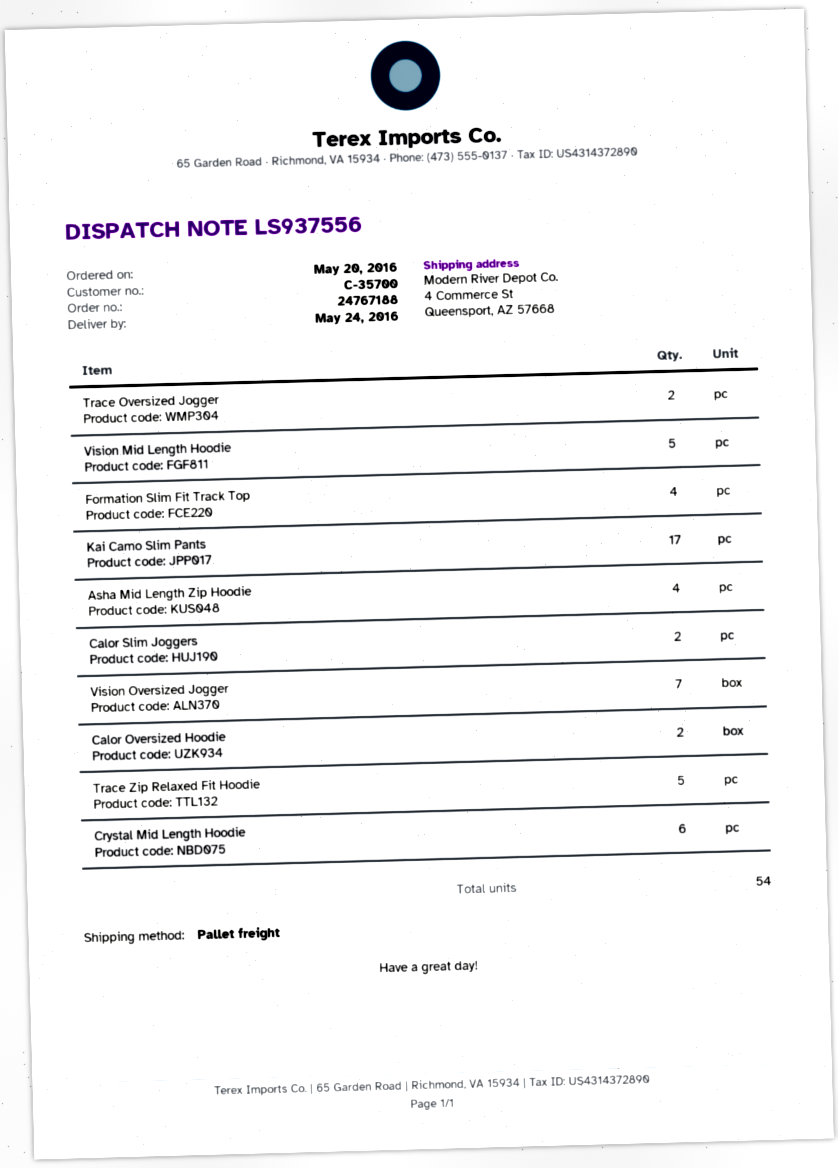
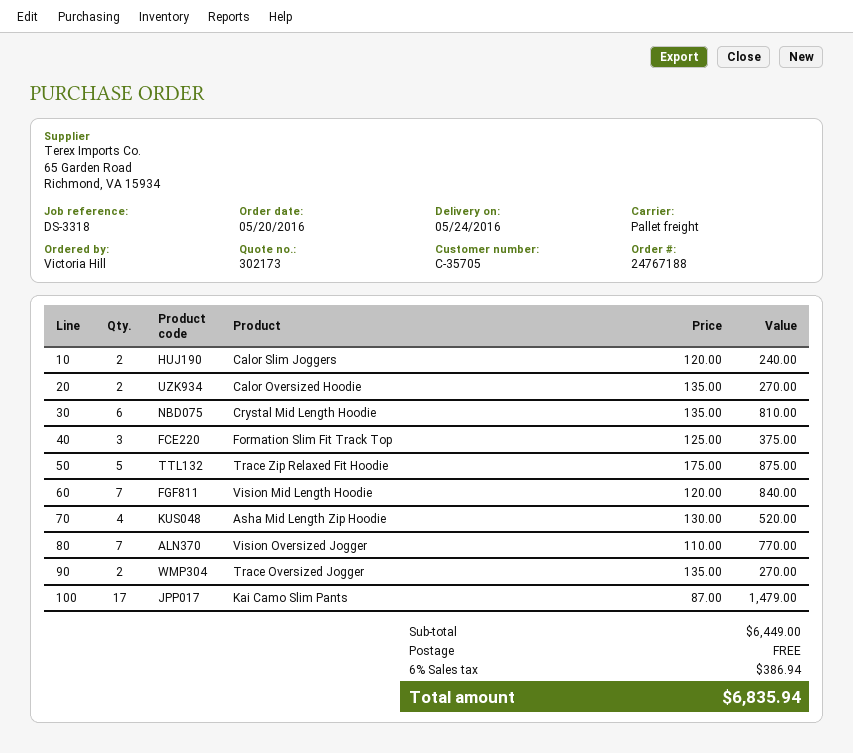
customer number: C-35700 -> C-35705
Vision Mid Length Hoodie: 5 -> 7
Formation Slim Fit Track Top: 4 -> 3

